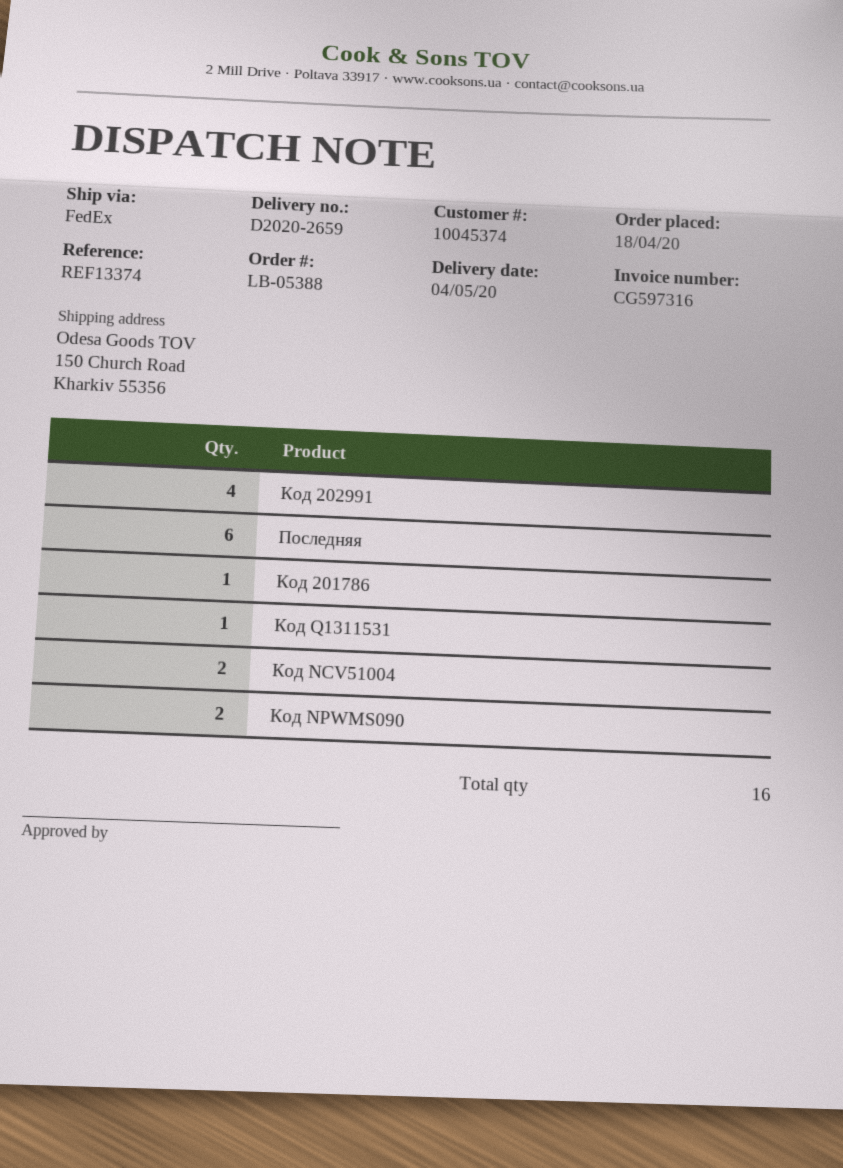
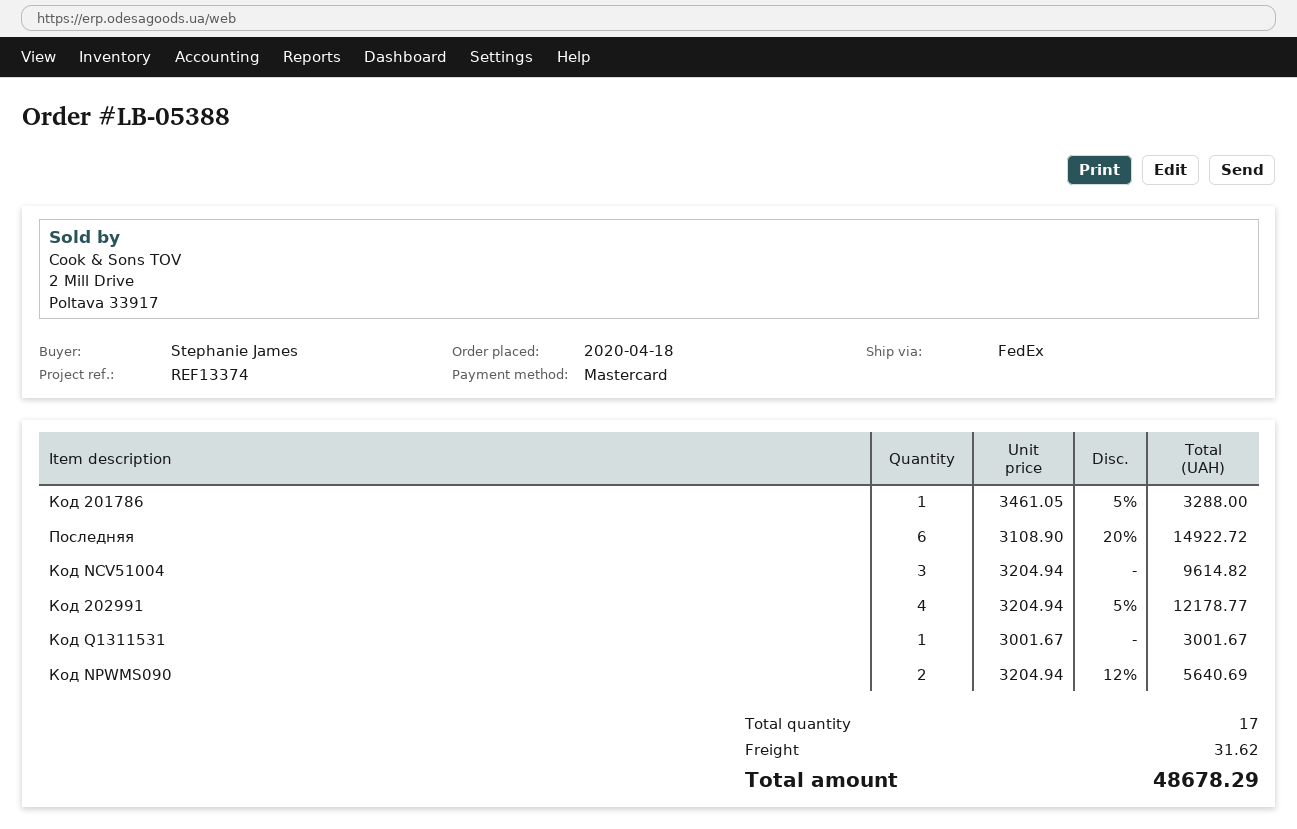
Код NCV51004: 2 -> 3
total quantity: 16 -> 17

